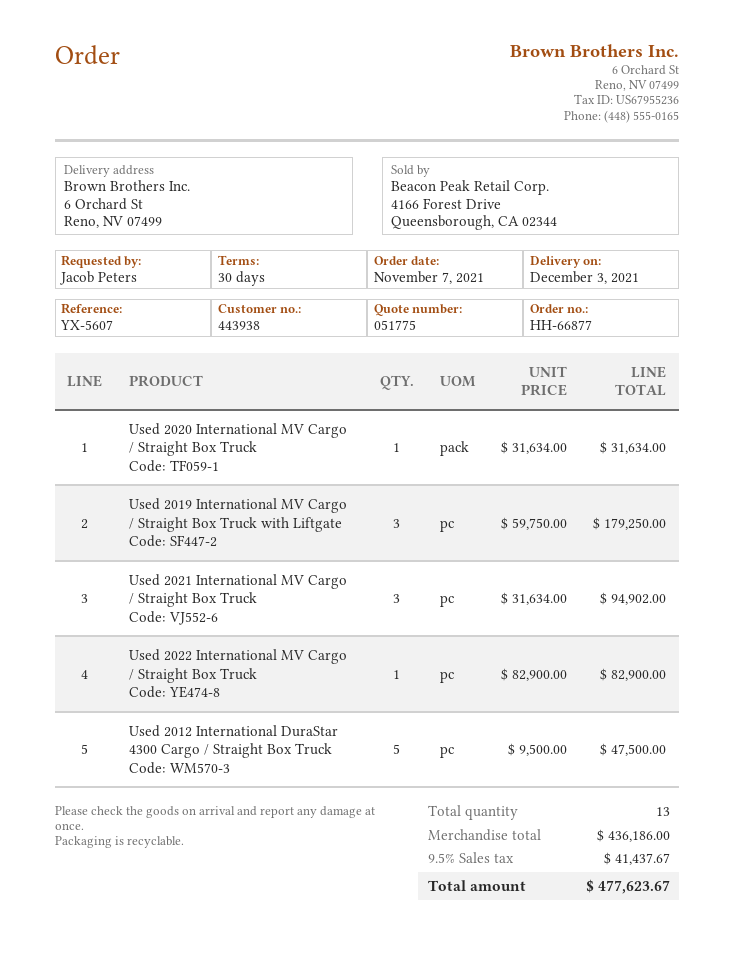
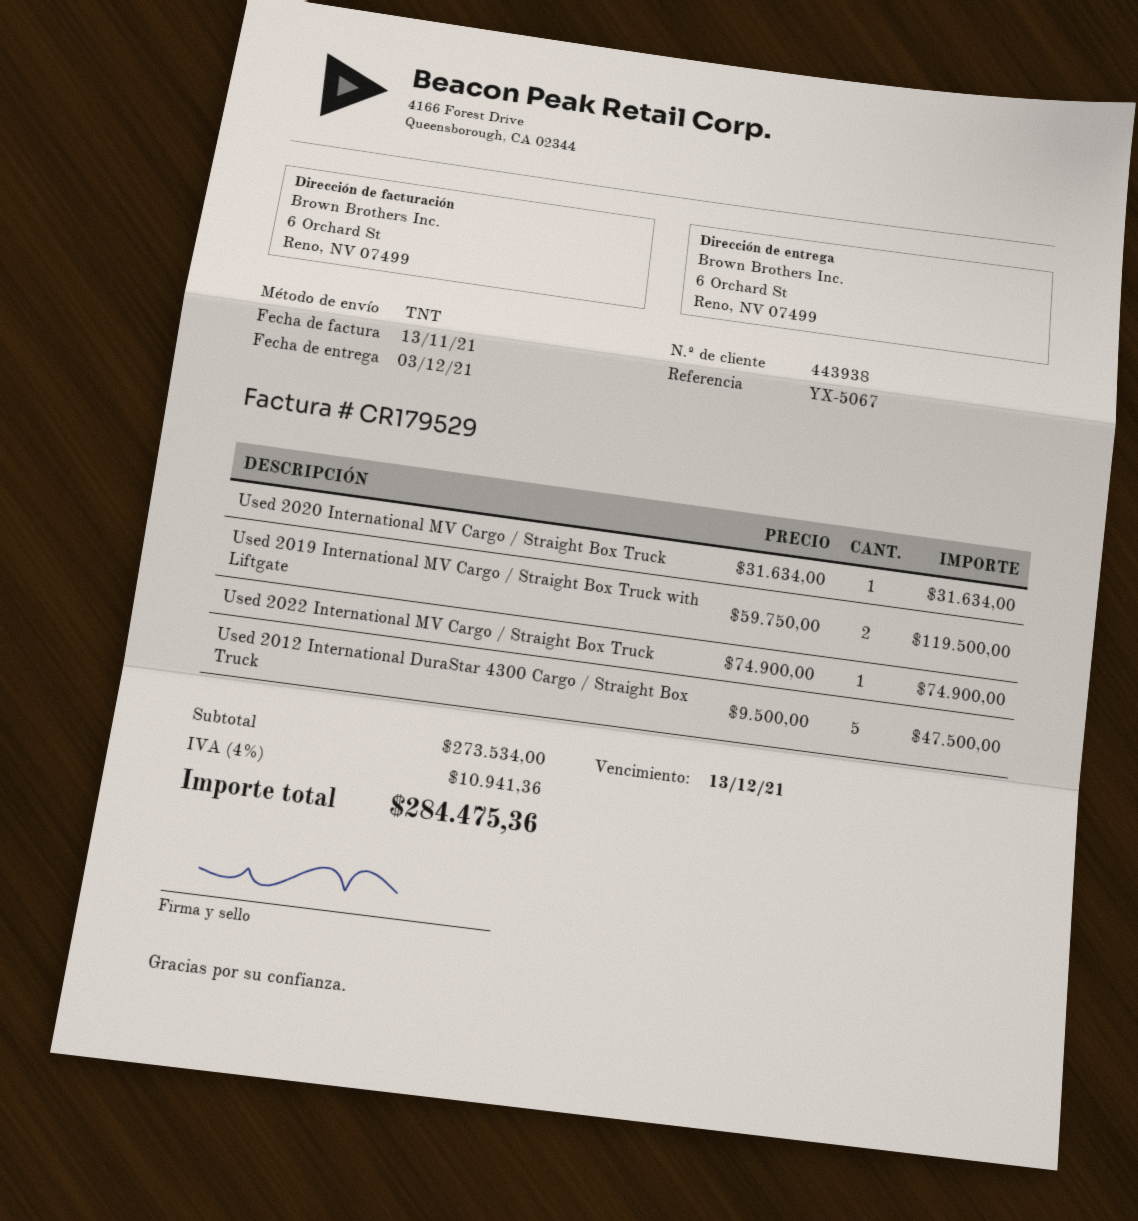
reference: YX-5607 -> YX-5067
Used 2019 International MV Cargo / Straight Box Truck with Liftgate: 3 x 59750.00 = 179250.00 -> 2 x 59750.00 = 119500.00
Used 2021 International MV Cargo / Straight Box Truck: 3 x 31634.00 = 94902.00 -> none
Used 2022 International MV Cargo / Straight Box Truck: 1 x 82900.00 = 82900.00 -> 1 x 74900.00 = 74900.00
subtotal: 436186.00 -> 273534.00
tax: 9.5% = 41437.67 -> 4% = 10941.36
total: 477623.67 -> 284475.36

